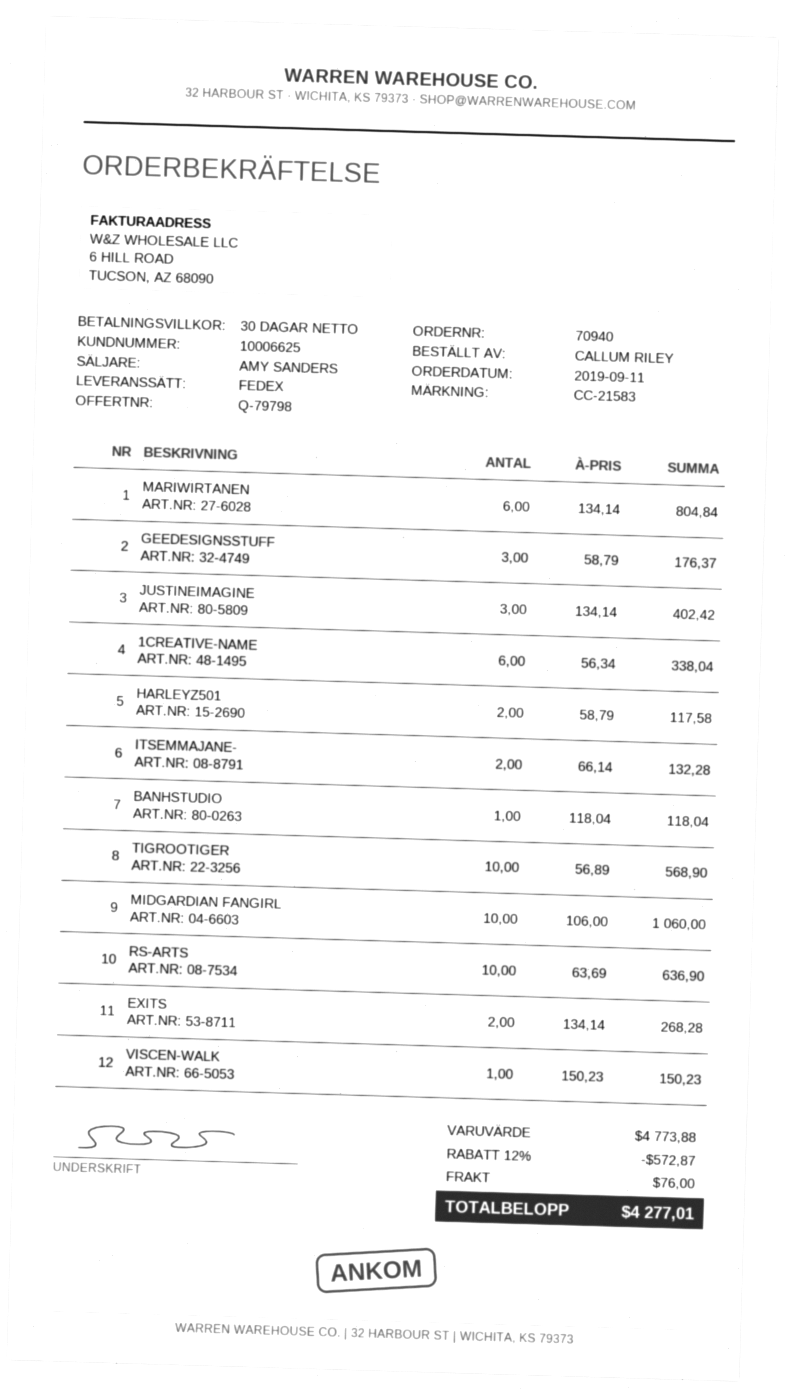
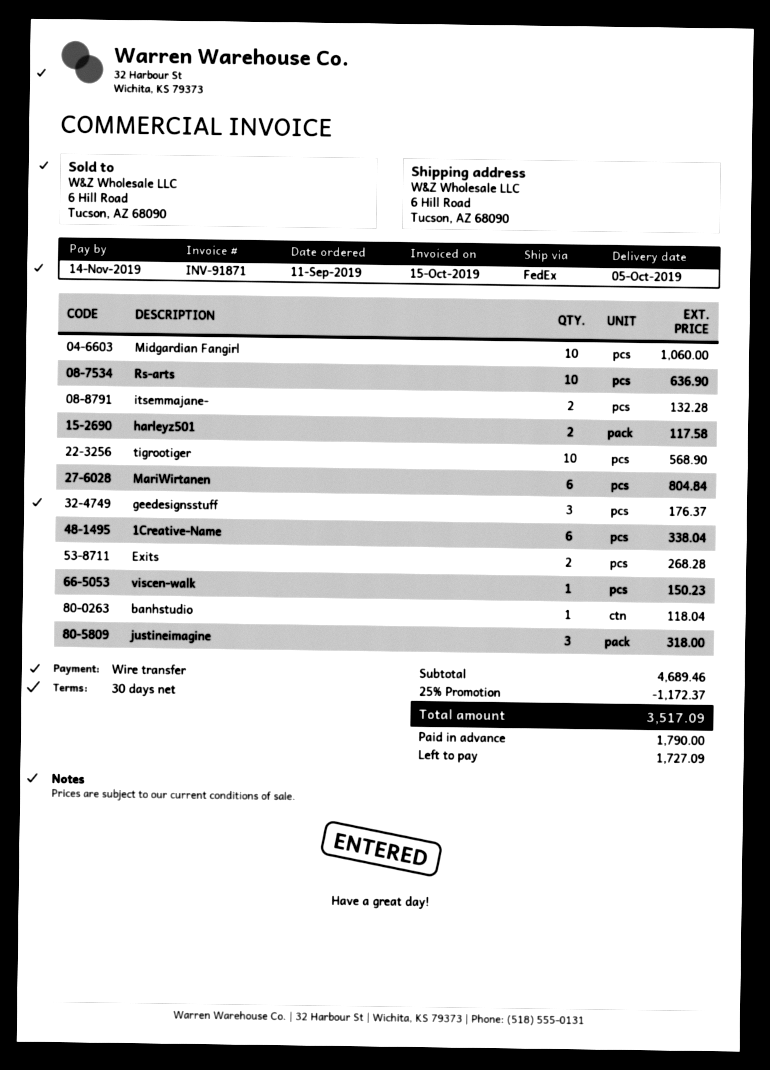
JUSTINEIMAGINE: 3 for 402.42 -> 3 for 318.00
subtotal: 4773.88 -> 4689.46
discount: 12% = 572.87 -> 25% = 1172.37
shipping: 76.00 -> none
total: 4277.01 -> 3517.09

